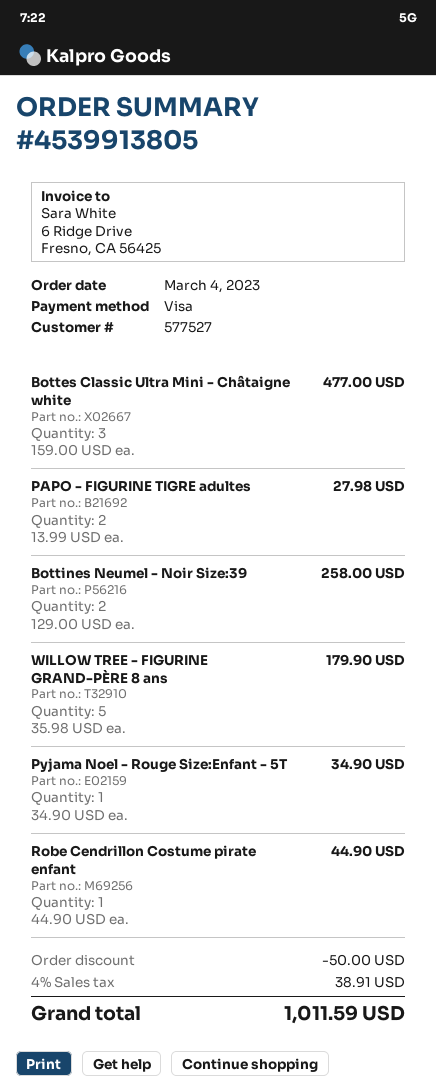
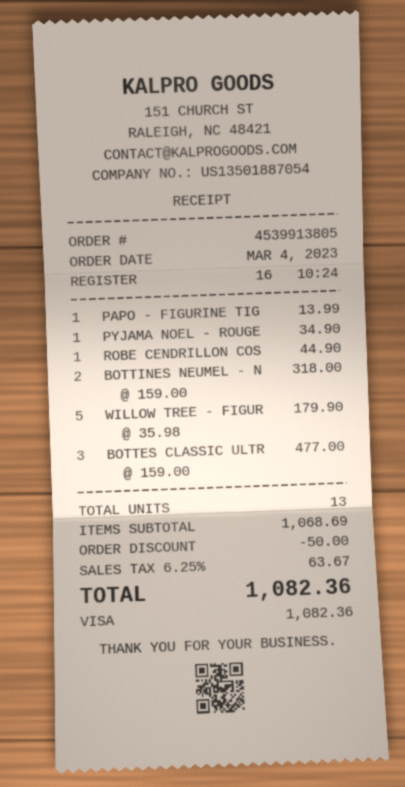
PAPO - FIGURINE TIGRE adultes: 2 x 13.99 = 27.98 -> 1 x 13.99 = 13.99
Bottines Neumel - Noir Size:39: 2 x 129.00 = 258.00 -> 2 x 159.00 = 318.00
tax: 4% = 38.91 -> 6.25% = 63.67
total: 1011.59 -> 1082.36

